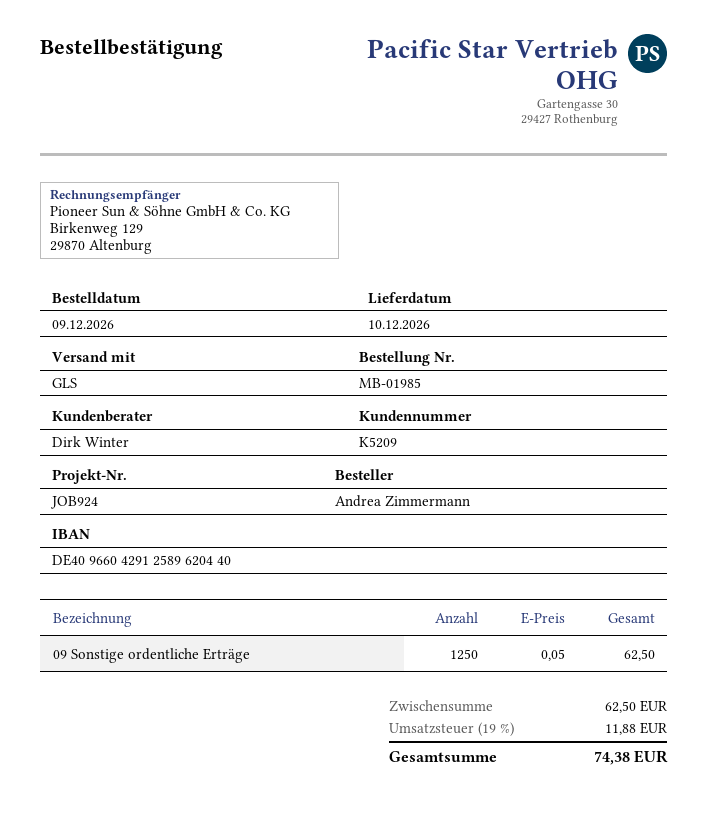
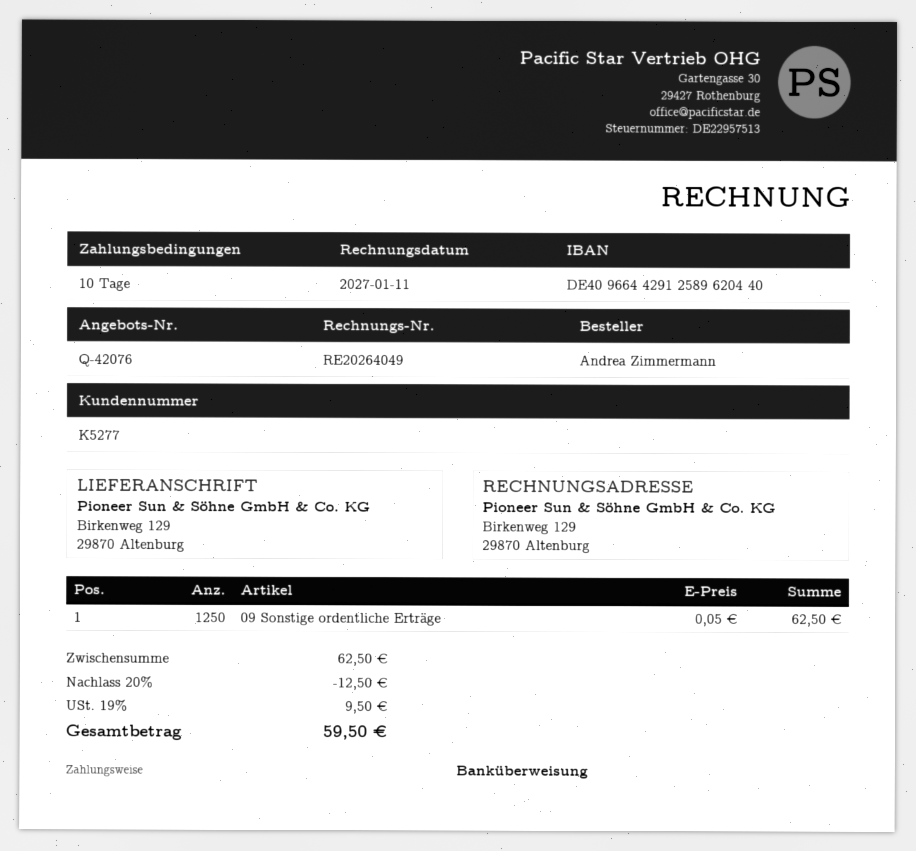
customer number: K5209 -> K5277
bank account: DE40966042912589620440 -> DE40966442912589620440
discount: none -> 20% = 12.50
tax: 19% = 11.88 -> 19% = 9.50
total: 74.38 -> 59.50

